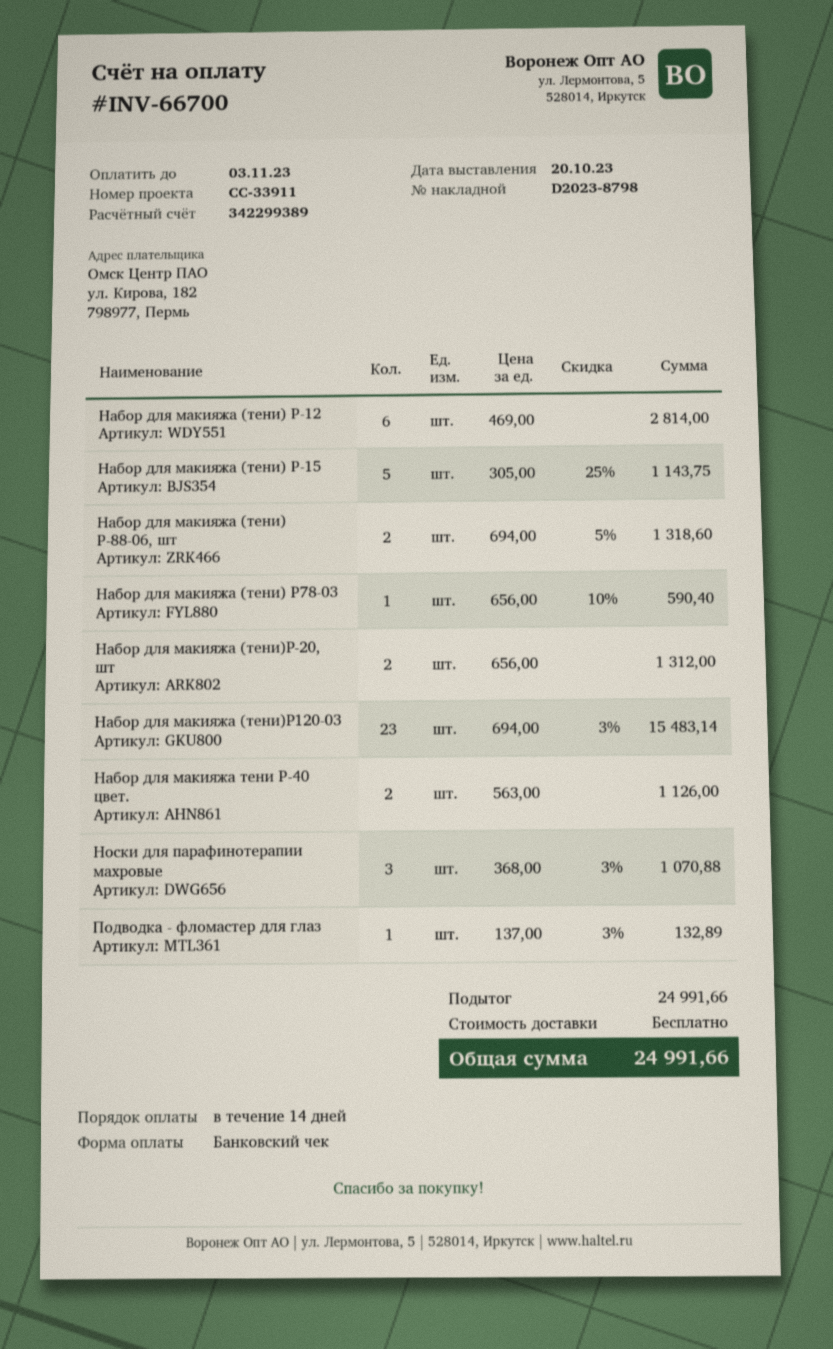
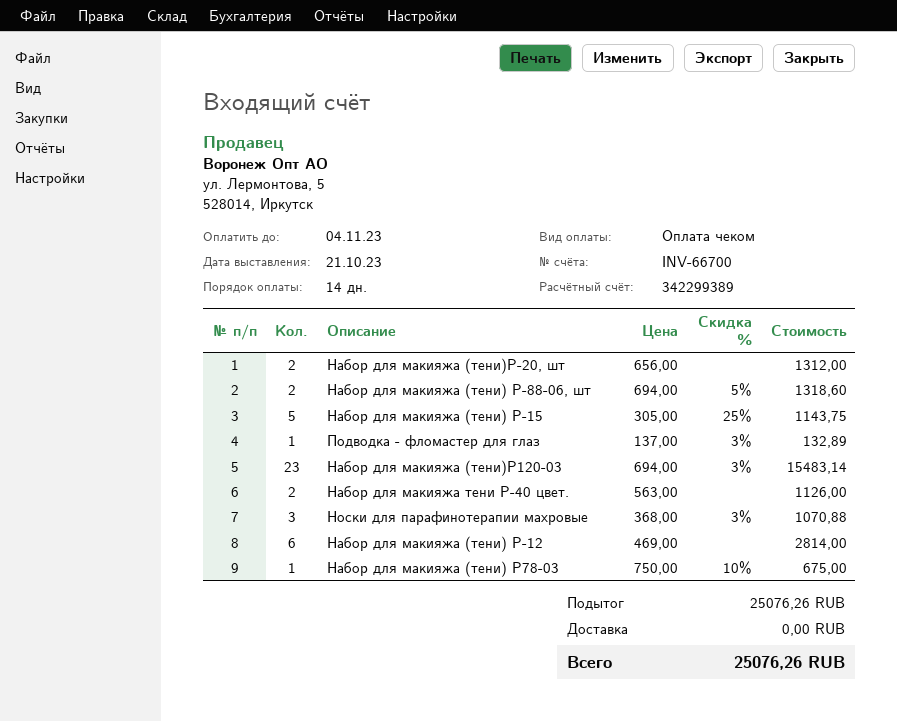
invoice date: 2023-10-20 -> 2023-10-21
due date: 2023-11-03 -> 2023-11-04
Набор для макияжа (тени) P78-03: 1 x 656.00 - 10% = 590.40 -> 1 x 750.00 - 10% = 675.00
subtotal: 24991.66 -> 25076.26
total: 24991.66 -> 25076.26

